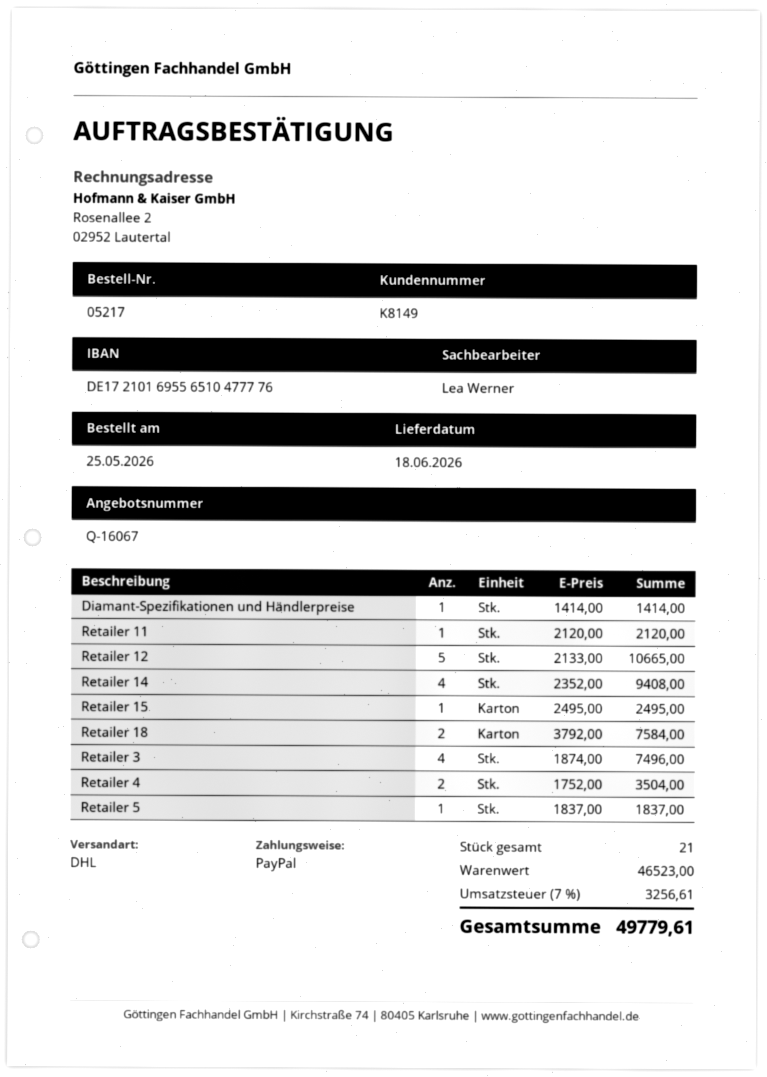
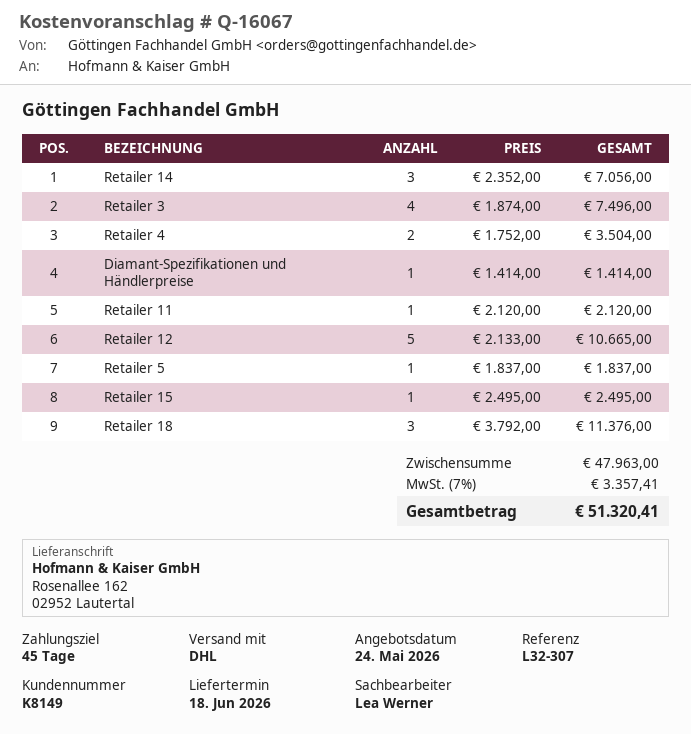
Retailer 14: 4 x 2352.00 = 9408.00 -> 3 x 2352.00 = 7056.00
Retailer 18: 2 x 3792.00 = 7584.00 -> 3 x 3792.00 = 11376.00
subtotal: 46523.00 -> 47963.00
tax: 7% = 3256.61 -> 7% = 3357.41
total: 49779.61 -> 51320.41

